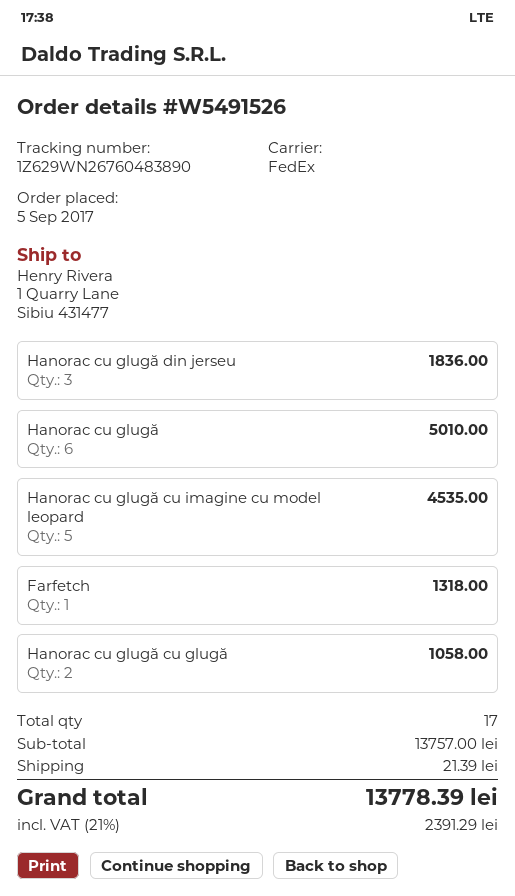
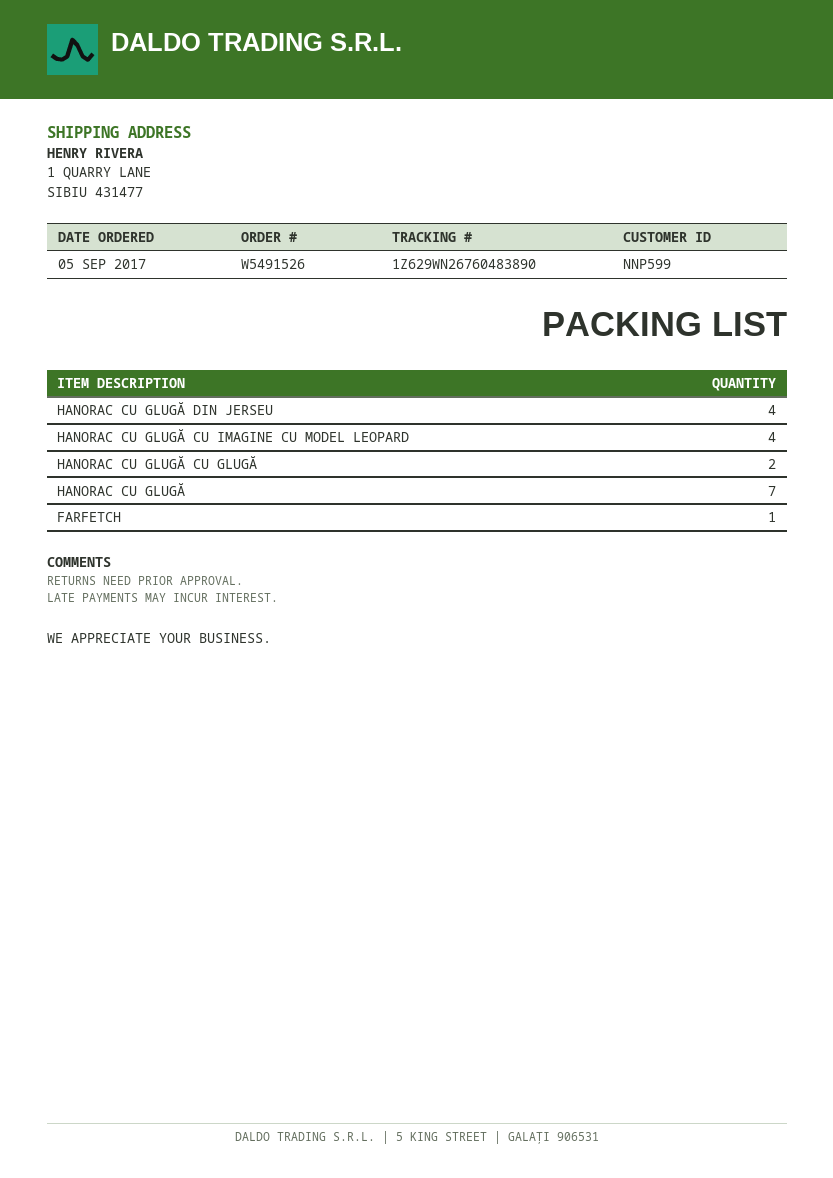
Hanorac cu glugă din jerseu: 3 -> 4
Hanorac cu glugă: 6 -> 7
Hanorac cu glugă cu imagine cu model leopard: 5 -> 4

